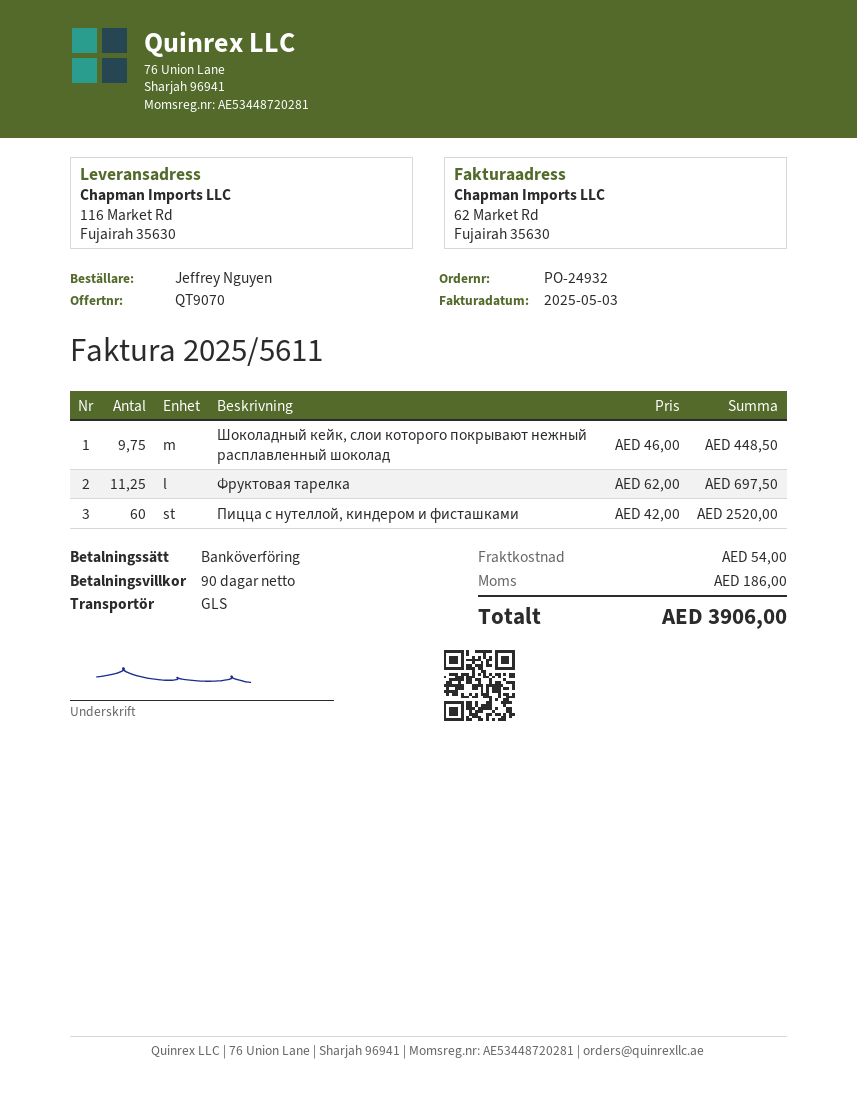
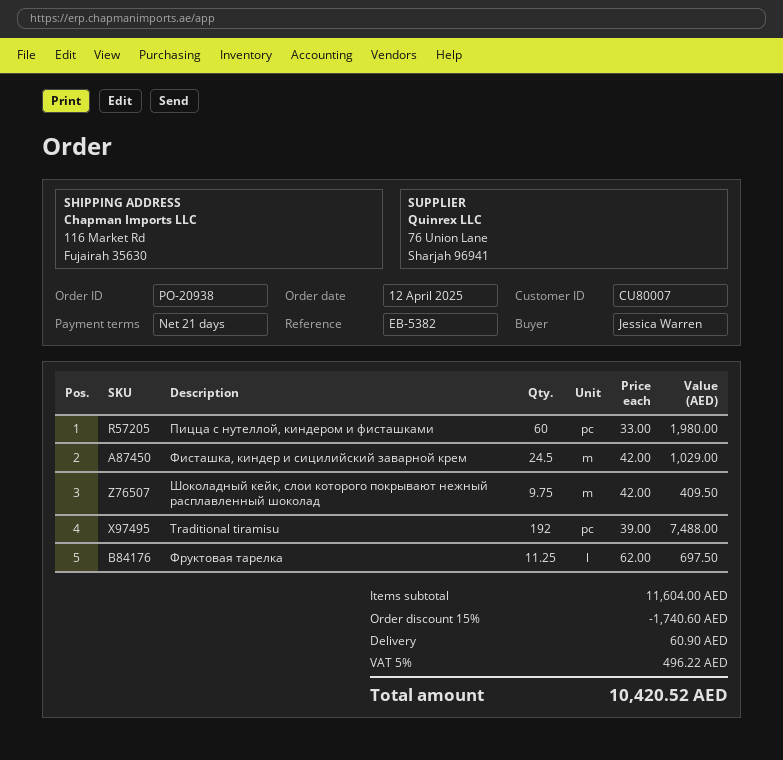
order number: PO-24932 -> PO-20938
payment terms: 90 days -> 21 days
ordered by: Jeffrey Nguyen -> Jessica Warren
Шоколадный кейк, слои которого покрывают нежный расплавленный шоколад: 9.75 x 46.00 = 448.50 -> 9.75 x 42.00 = 409.50
Пицца с нутеллой, киндером и фисташками: 60 x 42.00 = 2520.00 -> 60 x 33.00 = 1980.00
Фисташка, киндер и сицилийский заварной крем: none -> 24.5 x 42.00 = 1029.00
Traditional tiramisu: none -> 192 x 39.00 = 7488.00
discount: none -> 15% = 1740.60
shipping: 54.00 -> 60.90
tax: 186.00 -> 496.22
total: 3906.00 -> 10420.52

